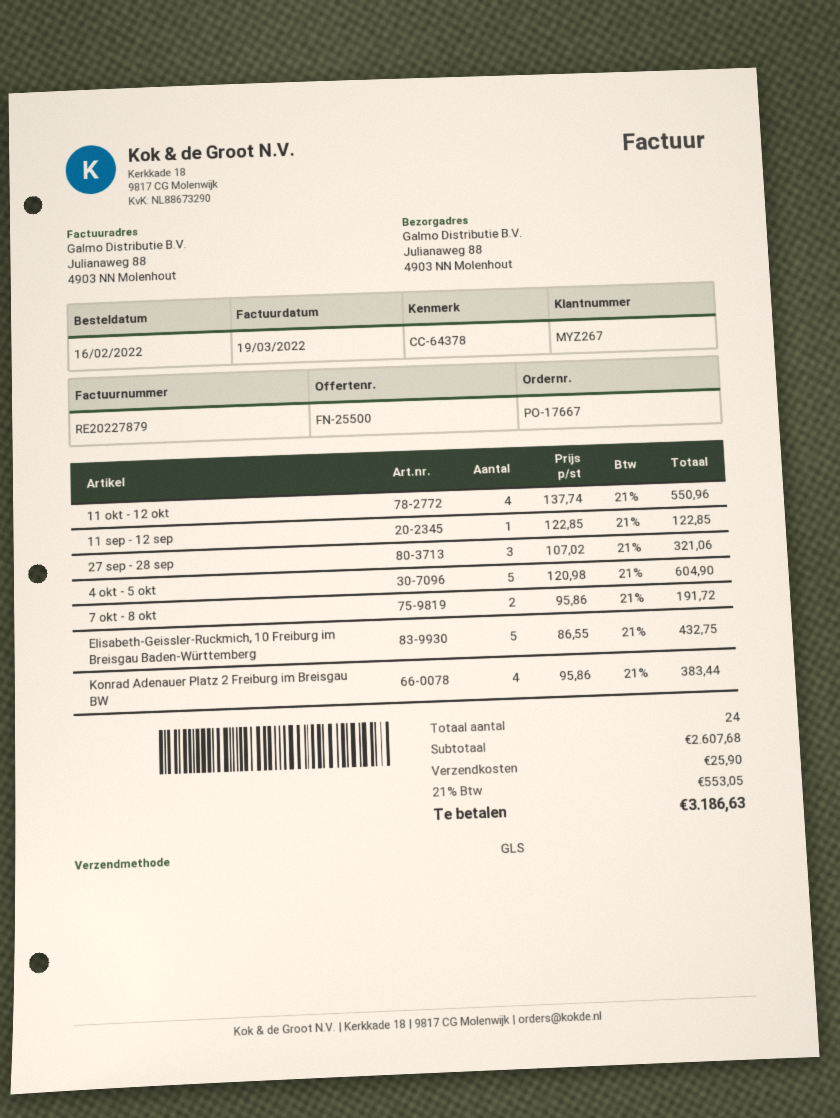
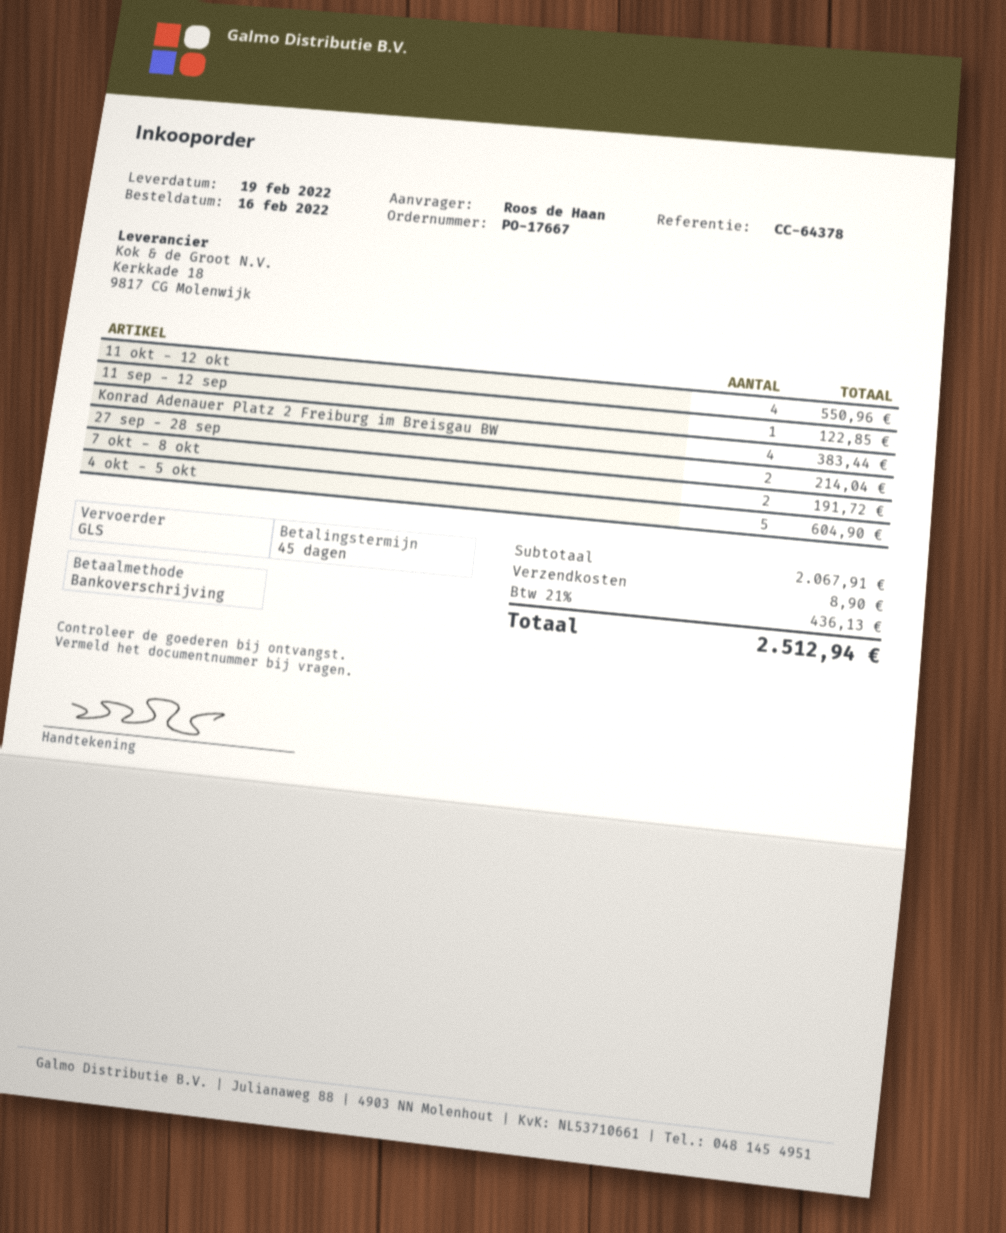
27 sep - 28 sep: 3 for 321.06 -> 2 for 214.04
Elisabeth-Geissler-Ruckmich, 10 Freiburg im Breisgau Baden-Württemberg: 5 for 432.75 -> none
subtotal: 2607.68 -> 2067.91
shipping: 25.90 -> 8.90
tax: 21% = 553.05 -> 21% = 436.13
total: 3186.63 -> 2512.94

